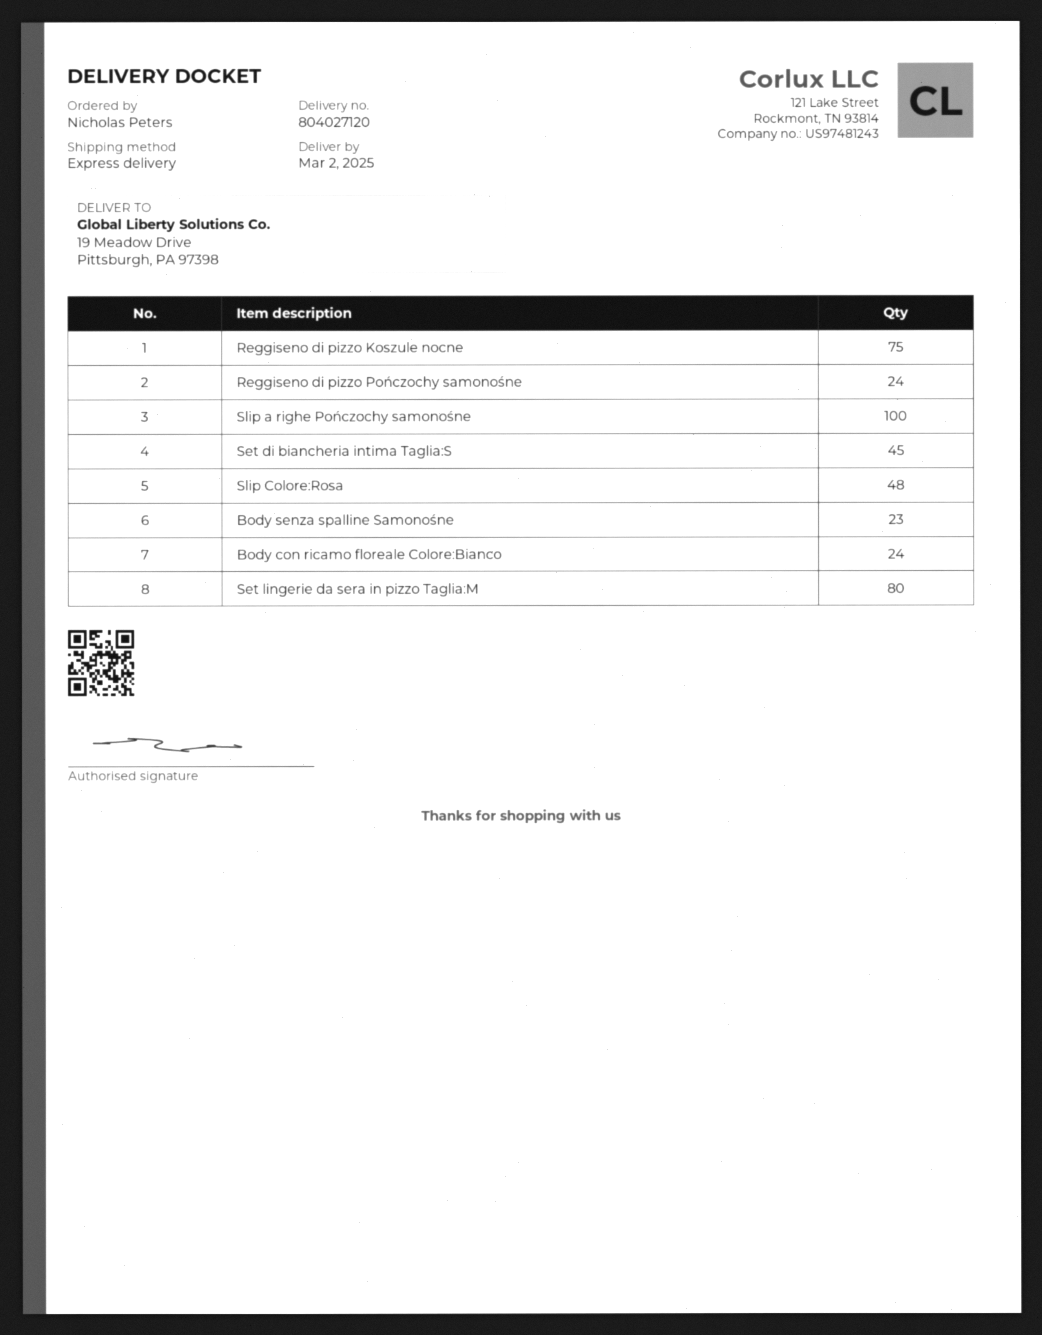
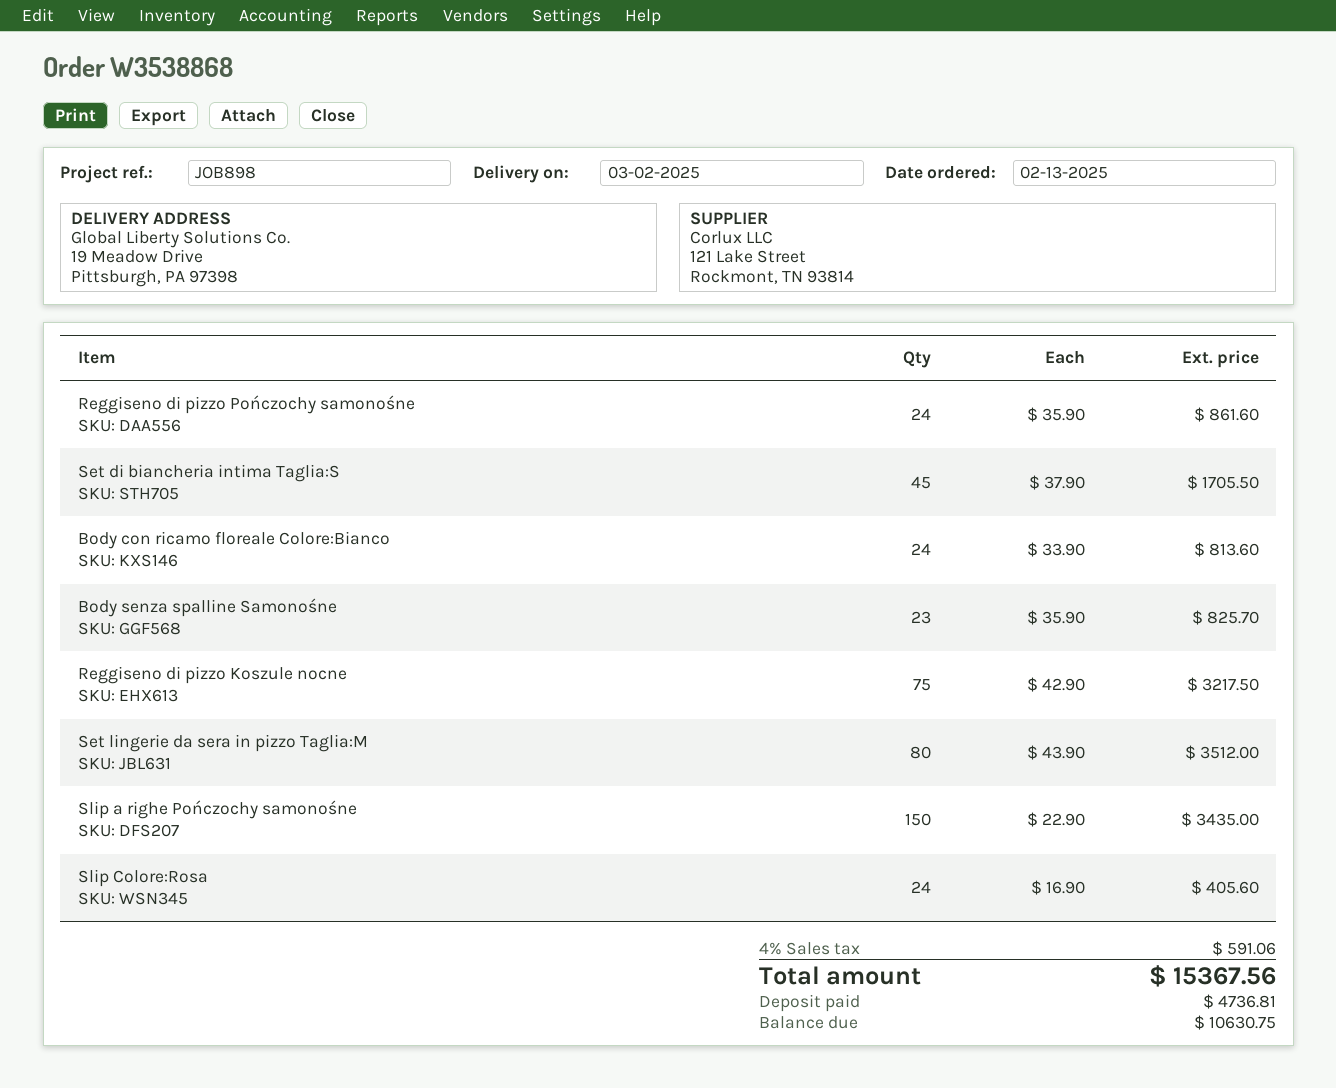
Slip a righe Pończochy samonośne: 100 -> 150
Slip Colore:Rosa: 48 -> 24

